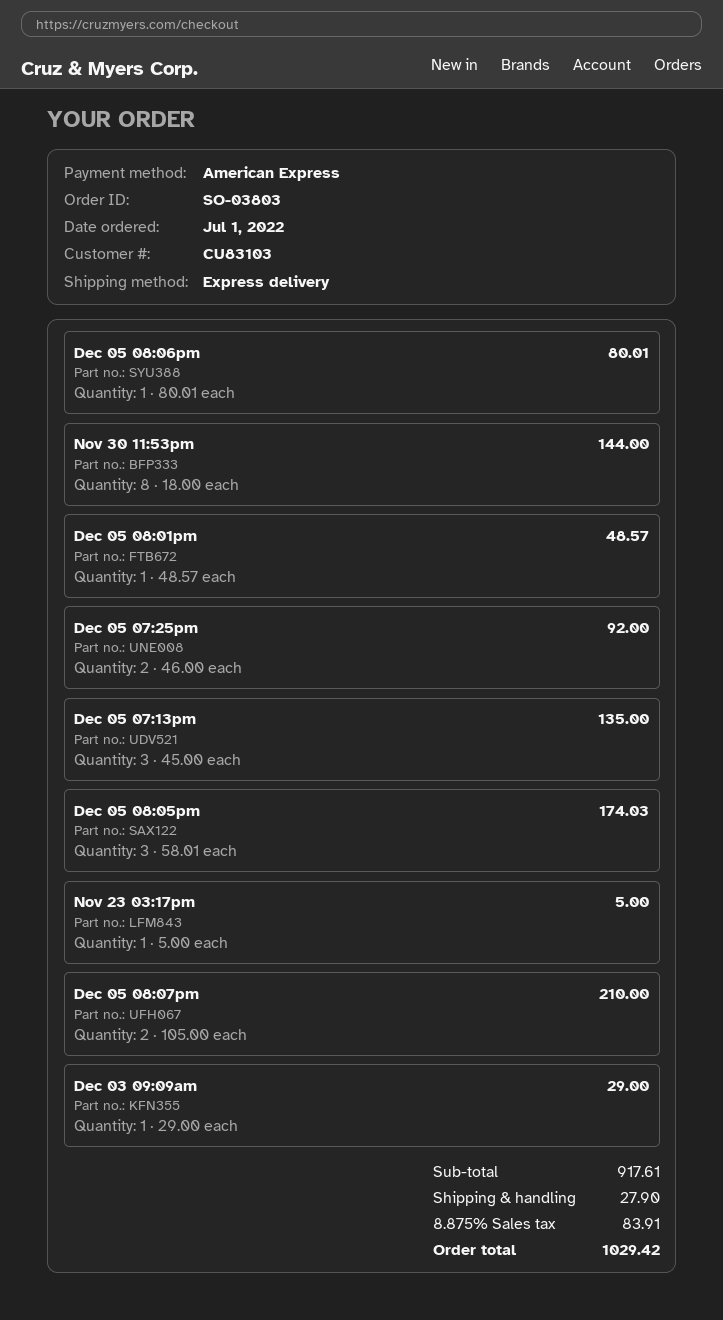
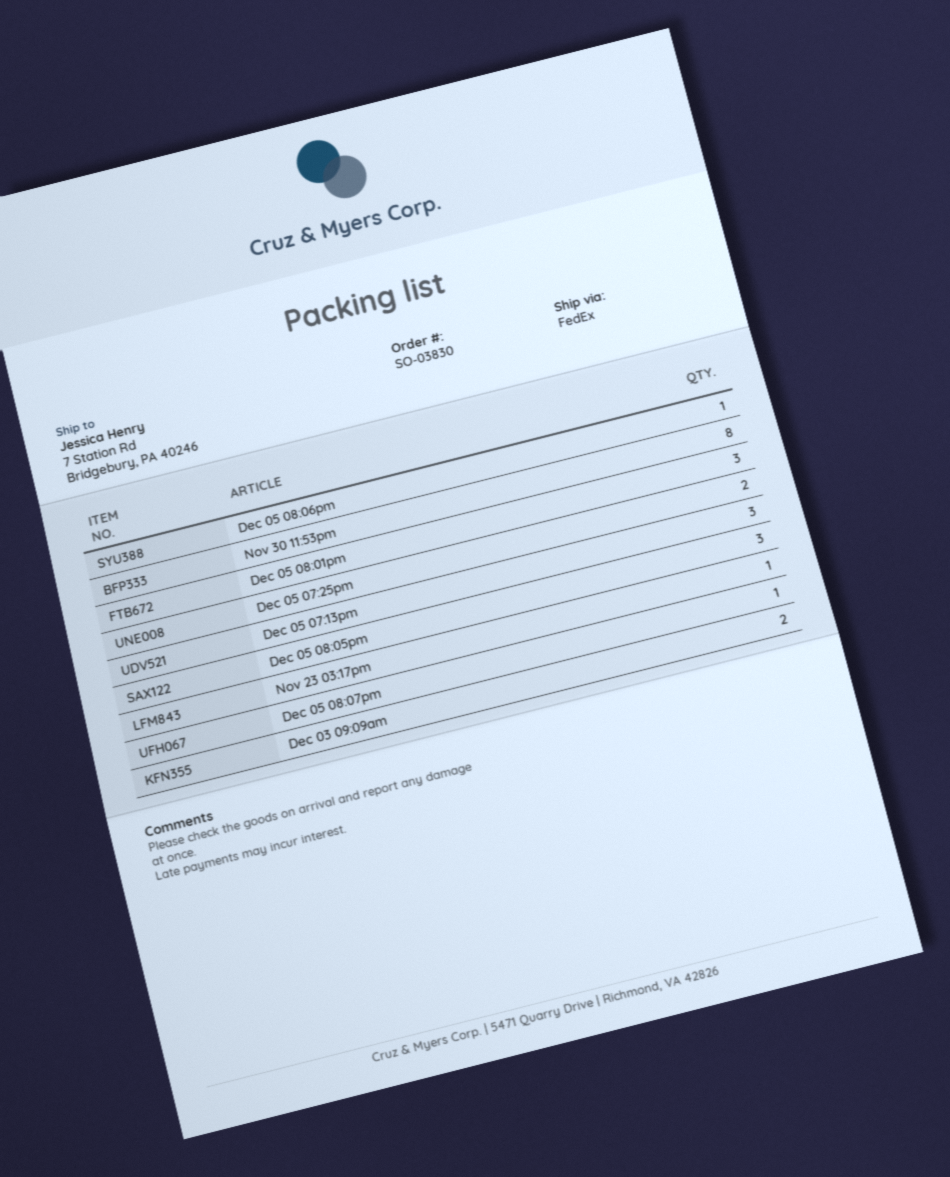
order number: SO-03803 -> SO-03830
shipping method: express -> FedEx
Dec 05 08:01pm: 1 -> 3
Dec 05 08:07pm: 2 -> 1
Dec 03 09:09am: 1 -> 2

